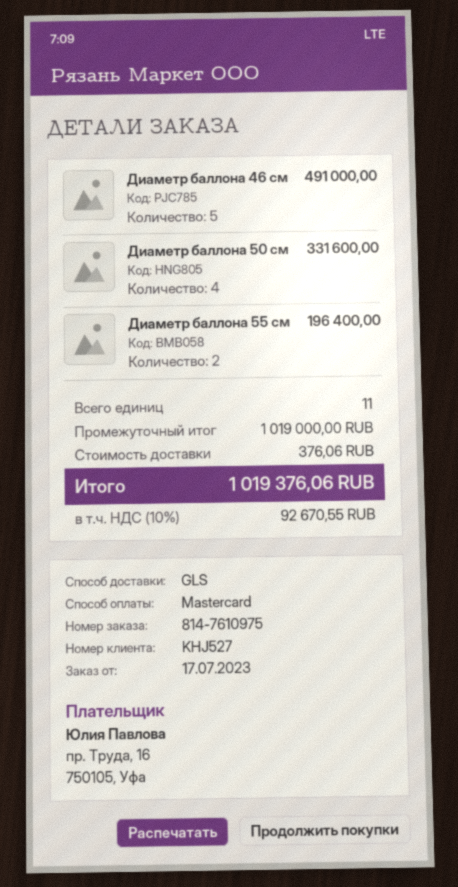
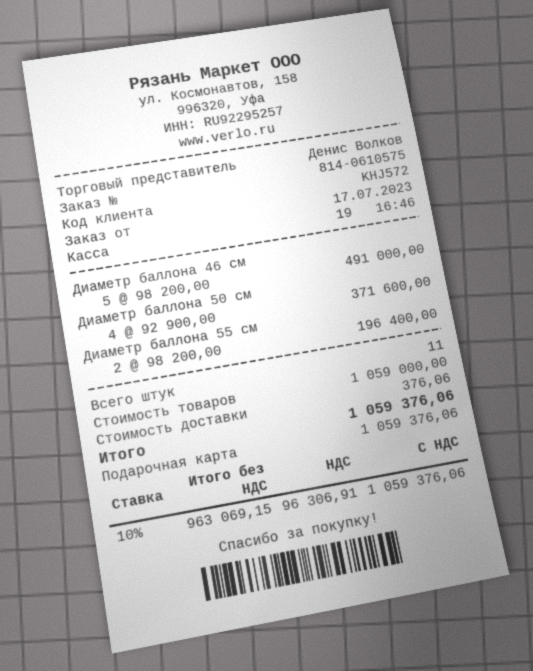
order number: 814-7610975 -> 814-0610575
customer number: KHJ527 -> KHJ572
payment method: Mastercard -> gift card
Диаметр баллона 50 см: 4 for 331600.00 -> 4 for 371600.00
subtotal: 1019000.00 -> 1059000.00
tax: 10% = 92670.55 -> 10% = 96306.91
total: 1019376.06 -> 1059376.06

